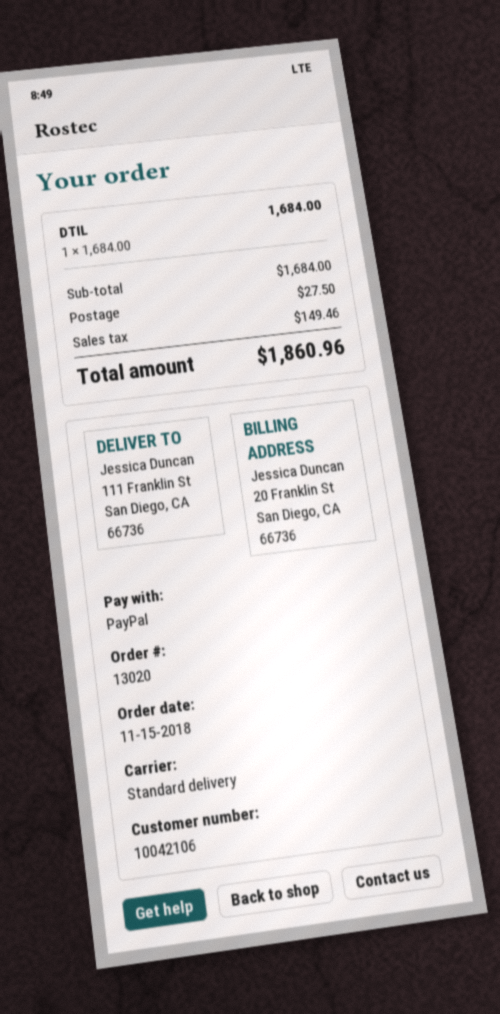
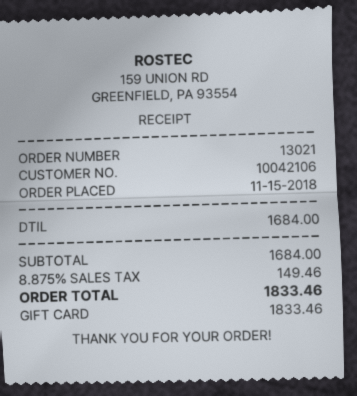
order number: 13020 -> 13021
payment method: PayPal -> gift card
shipping: 27.50 -> none
total: 1860.96 -> 1833.46

